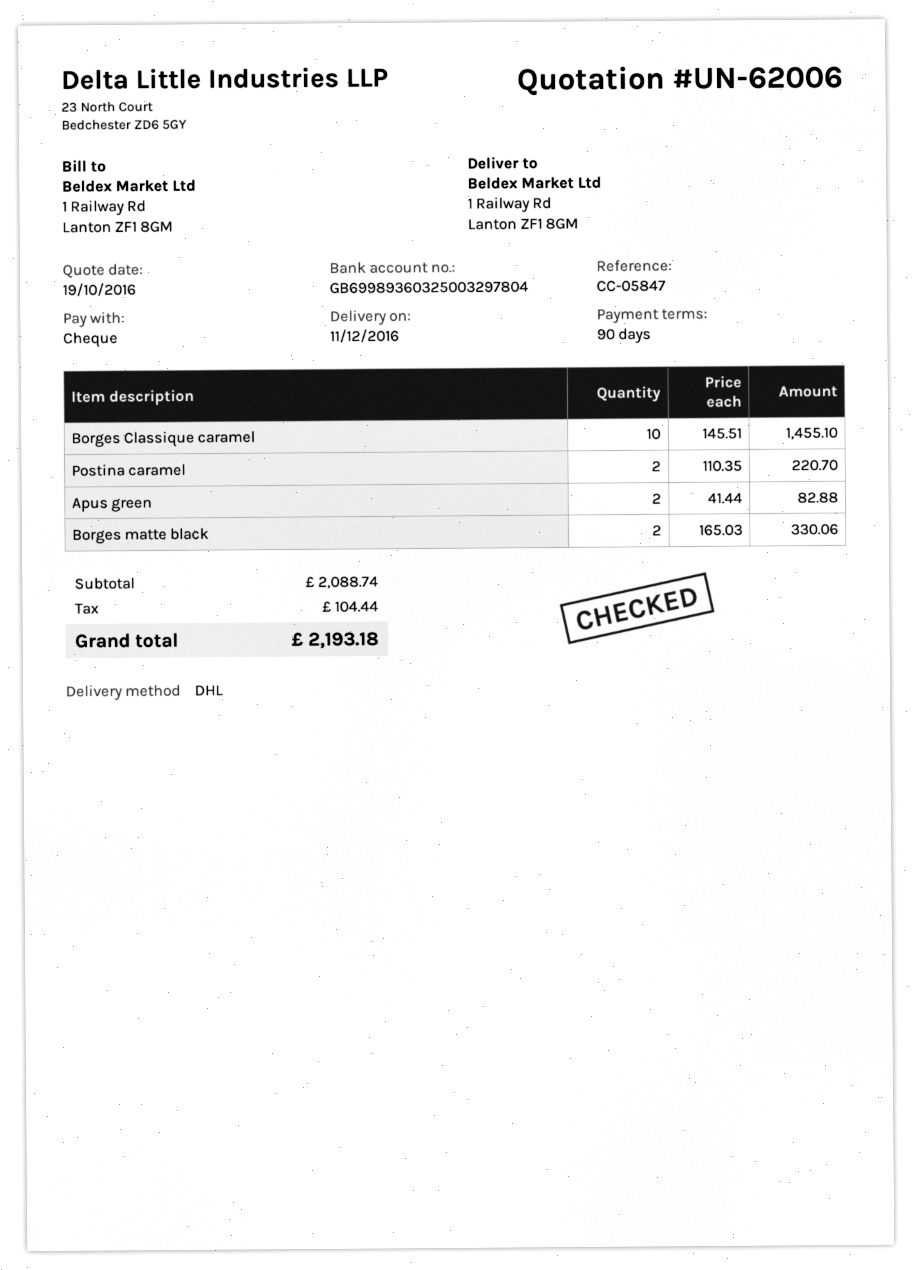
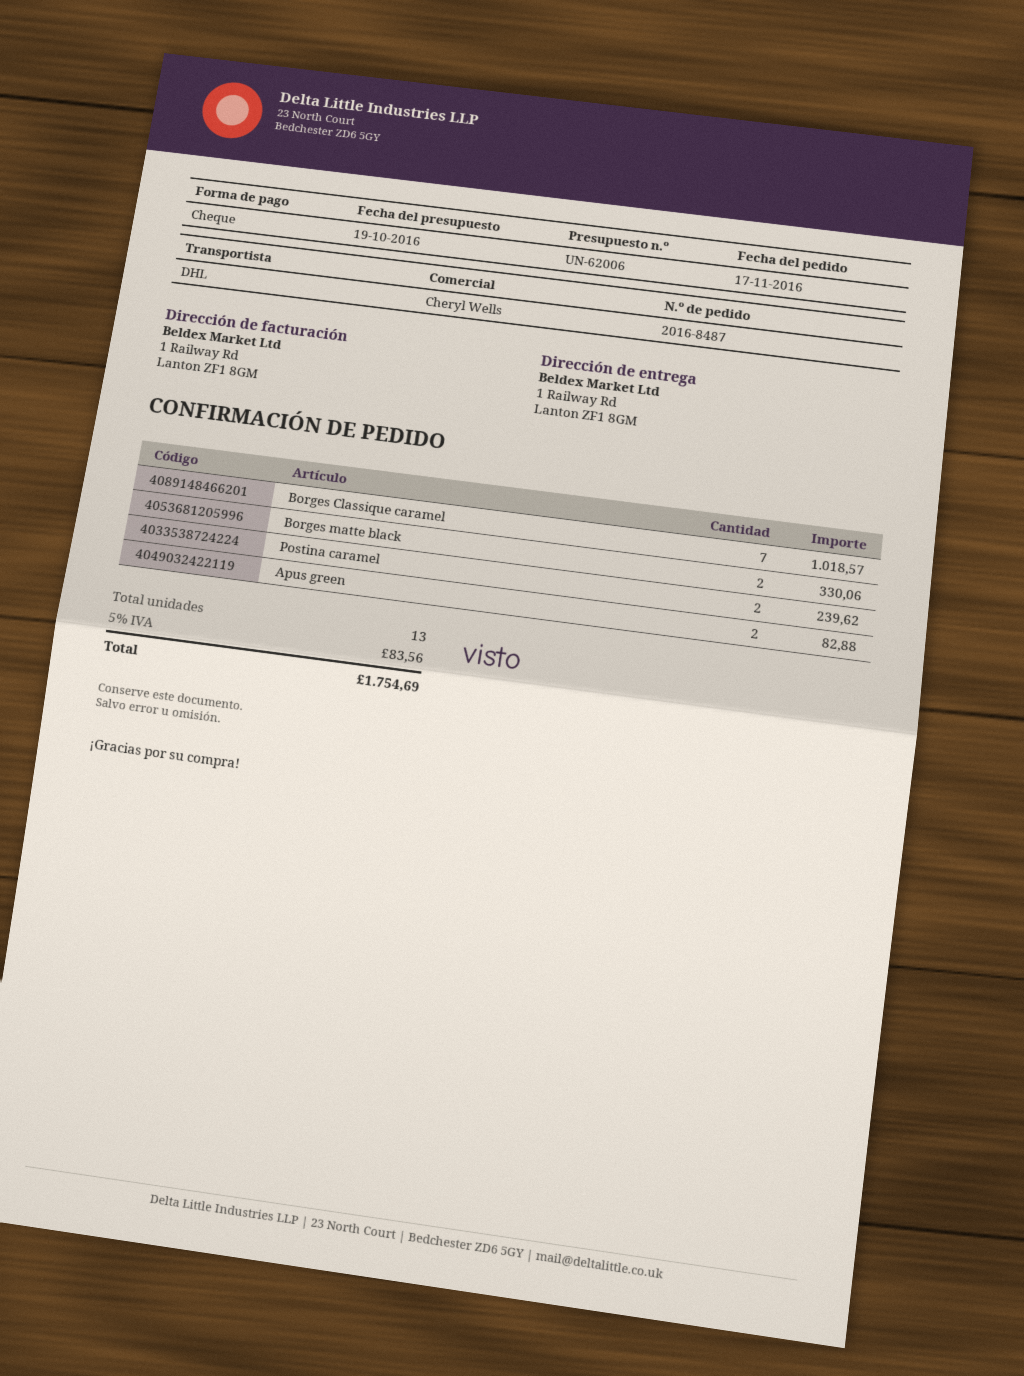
Borges Classique caramel: 10 for 1455.10 -> 7 for 1018.57
Postina caramel: 2 for 220.70 -> 2 for 239.62
tax: 104.44 -> 83.56
total: 2193.18 -> 1754.69

